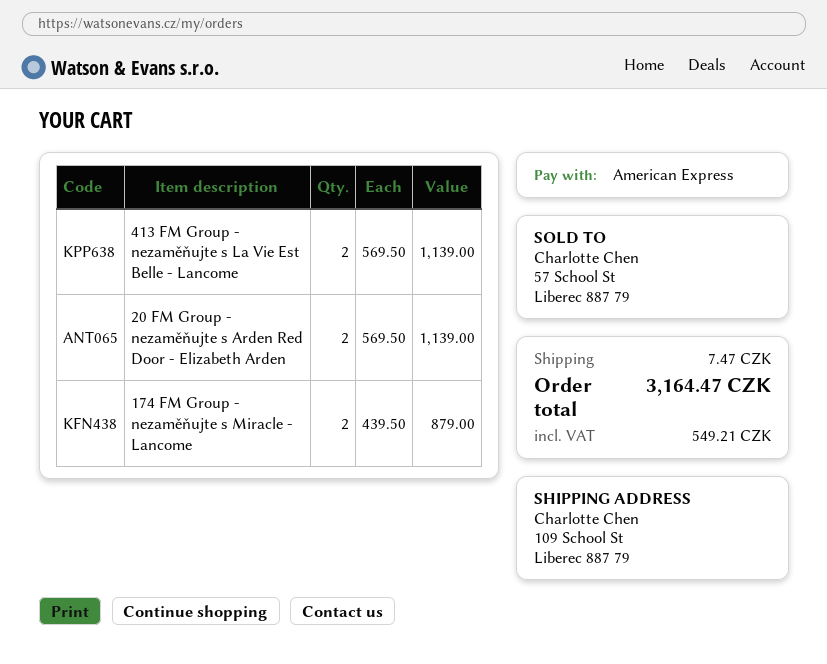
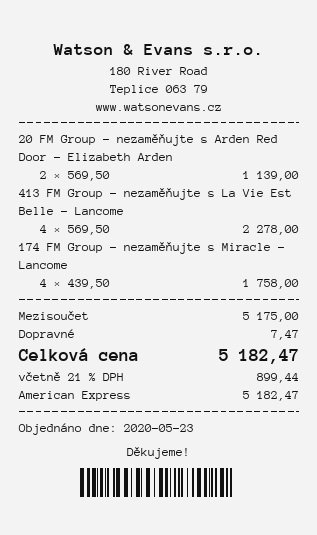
413 FM Group - nezaměňujte s La Vie Est Belle - Lancome: 2 x 569.50 = 1139.00 -> 4 x 569.50 = 2278.00
174 FM Group - nezaměňujte s Miracle - Lancome: 2 x 439.50 = 879.00 -> 4 x 439.50 = 1758.00
tax: 549.21 -> 899.44
total: 3164.47 -> 5182.47

